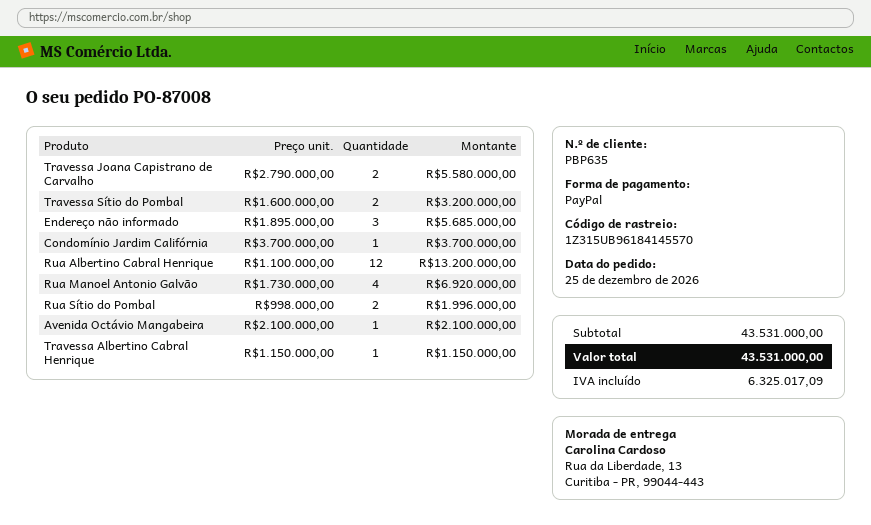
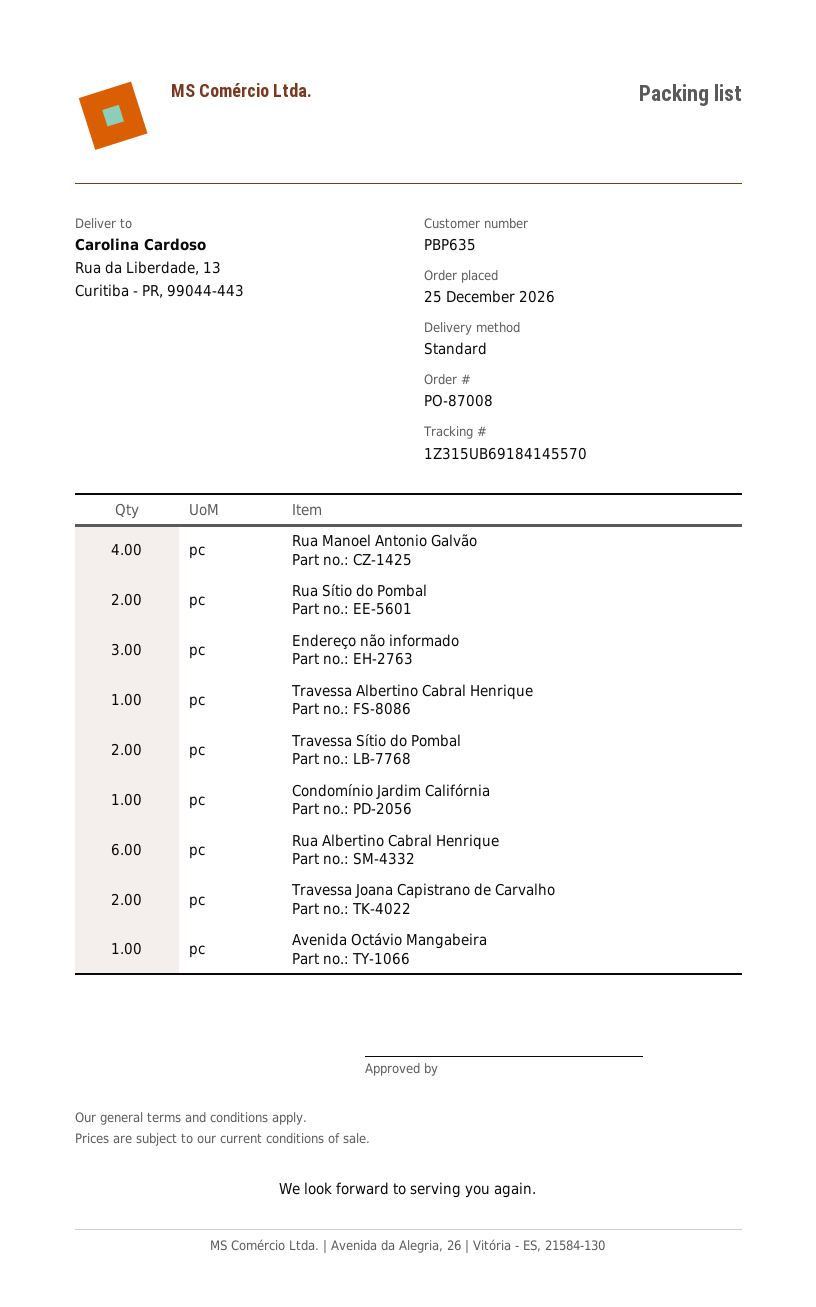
tracking number: 1Z315UB96184145570 -> 1Z315UB69184145570
Rua Albertino Cabral Henrique: 12 -> 6

